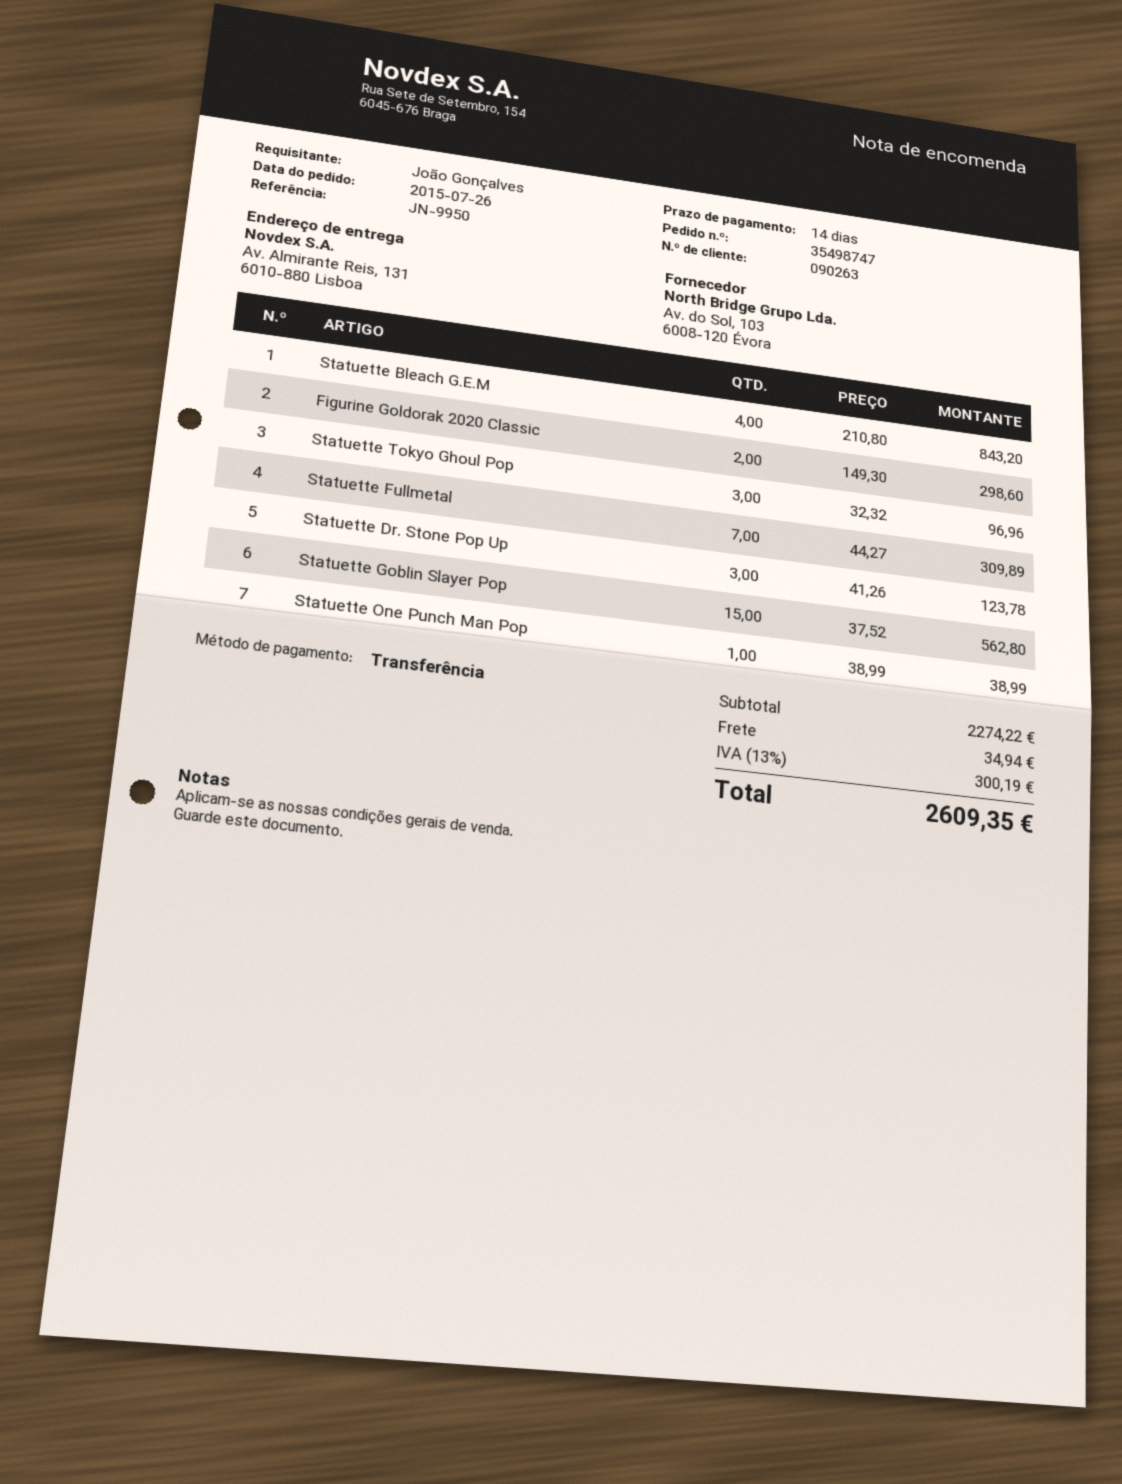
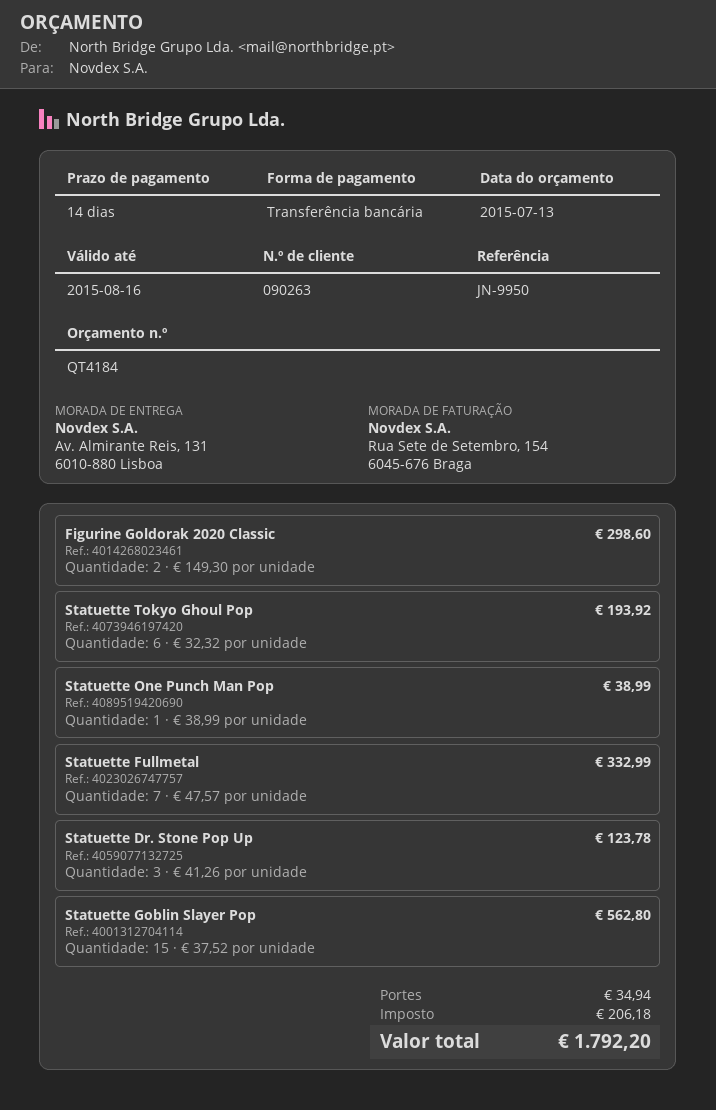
Statuette Bleach G.E.M: 4 x 210.80 = 843.20 -> none
Statuette Tokyo Ghoul Pop: 3 x 32.32 = 96.96 -> 6 x 32.32 = 193.92
Statuette Fullmetal: 7 x 44.27 = 309.89 -> 7 x 47.57 = 332.99
tax: 300.19 -> 206.18
total: 2609.35 -> 1792.20

